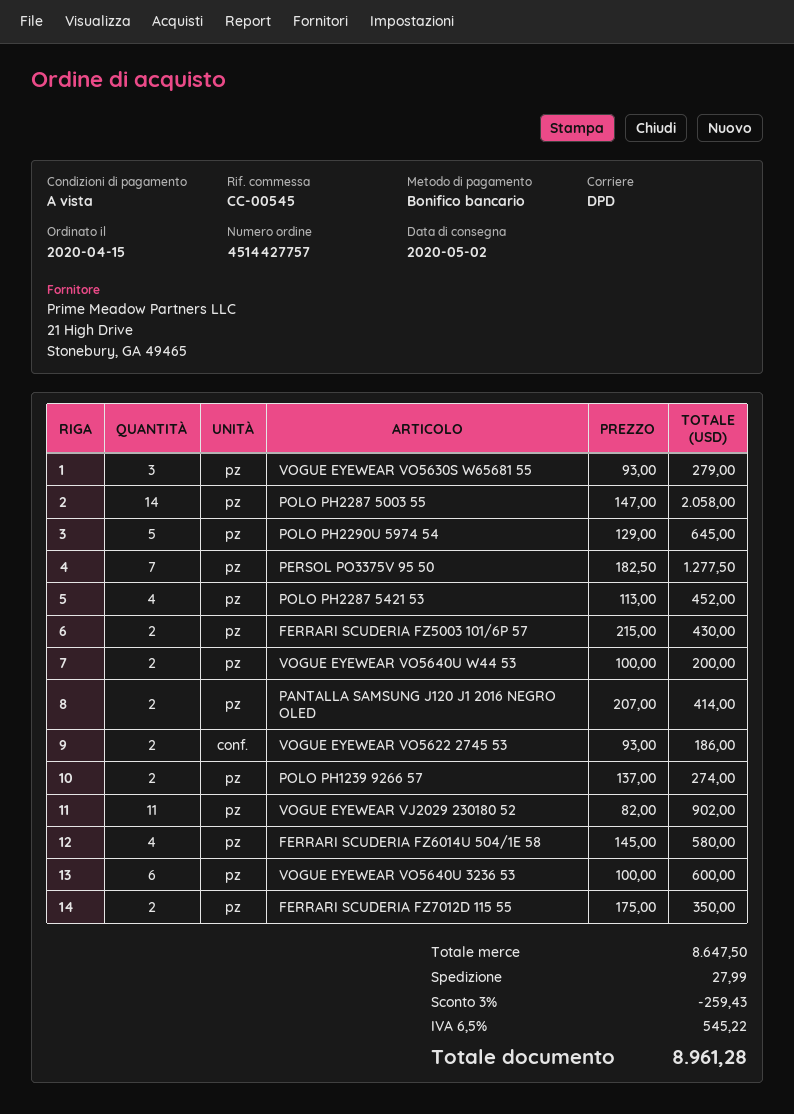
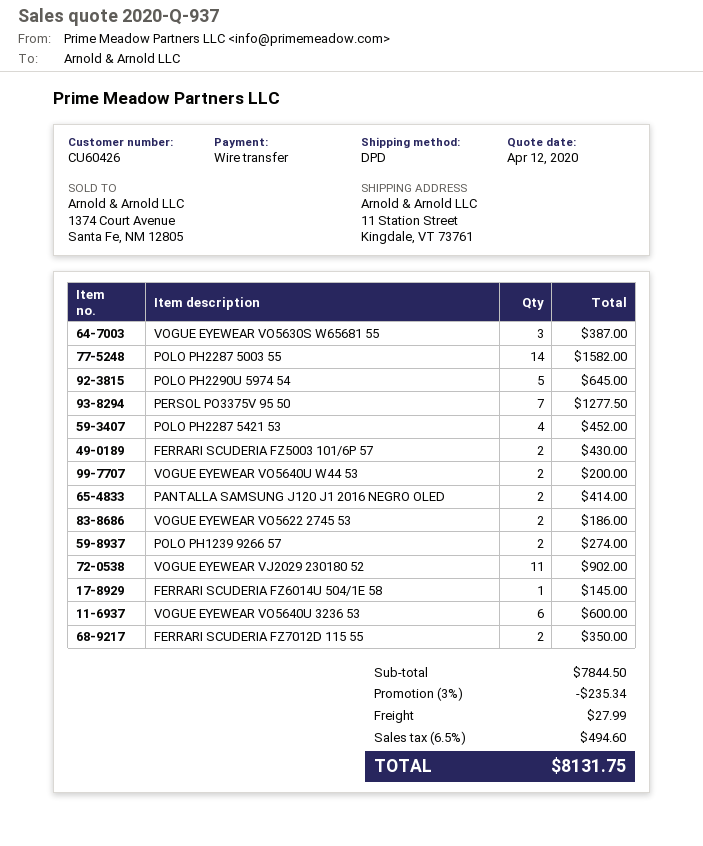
VOGUE EYEWEAR VO5630S W65681 55: 3 for 279.00 -> 3 for 387.00
POLO PH2287 5003 55: 14 for 2058.00 -> 14 for 1582.00
FERRARI SCUDERIA FZ6014U 504/1E 58: 4 for 580.00 -> 1 for 145.00
subtotal: 8647.50 -> 7844.50
discount: 3% = 259.43 -> 3% = 235.34
tax: 6.5% = 545.22 -> 6.5% = 494.60
total: 8961.28 -> 8131.75

